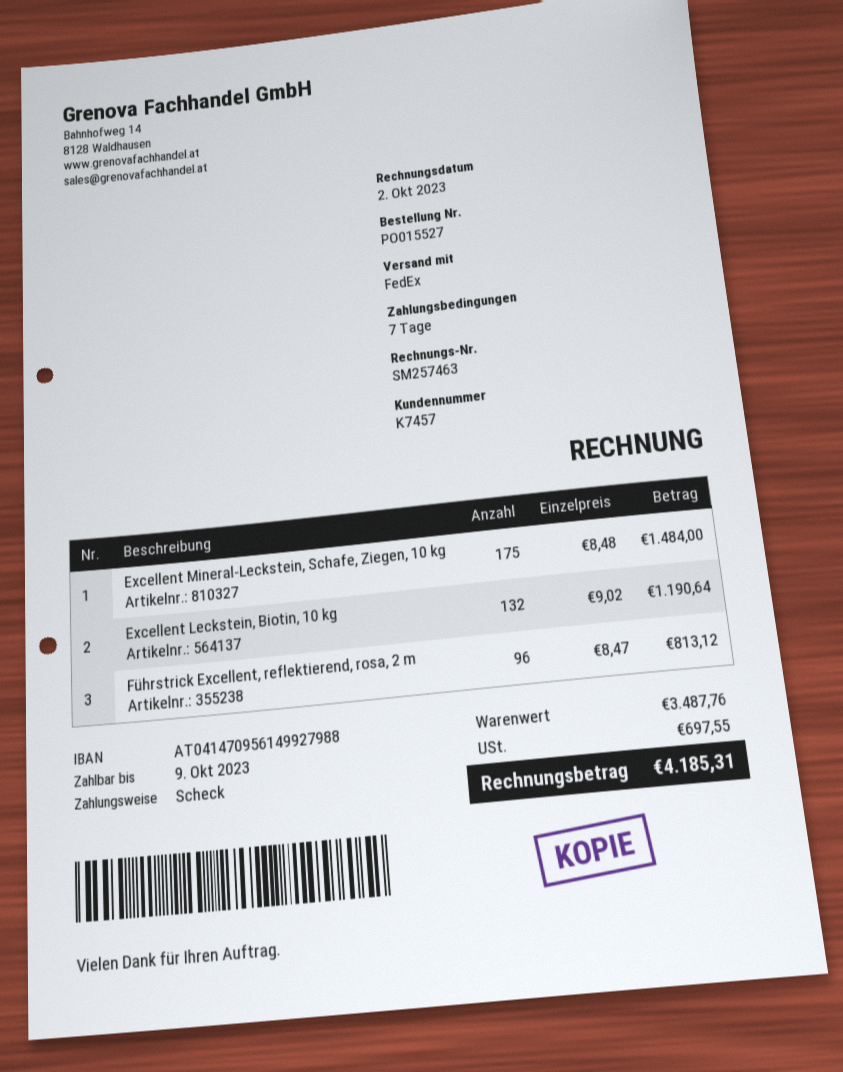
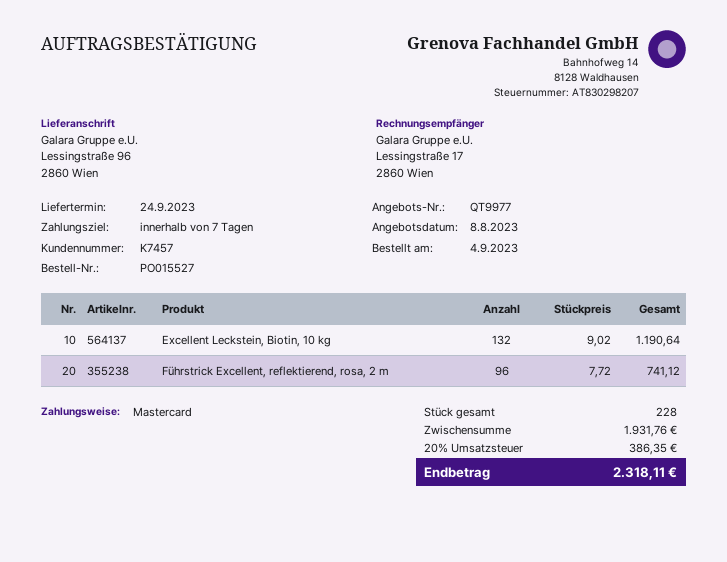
payment method: cheque -> Mastercard
Excellent Mineral-Leckstein, Schafe, Ziegen, 10 kg: 175 x 8.48 = 1484.00 -> none
Führstrick Excellent, reflektierend, rosa, 2 m: 96 x 8.47 = 813.12 -> 96 x 7.72 = 741.12
subtotal: 3487.76 -> 1931.76
tax: 697.55 -> 386.35
total: 4185.31 -> 2318.11

